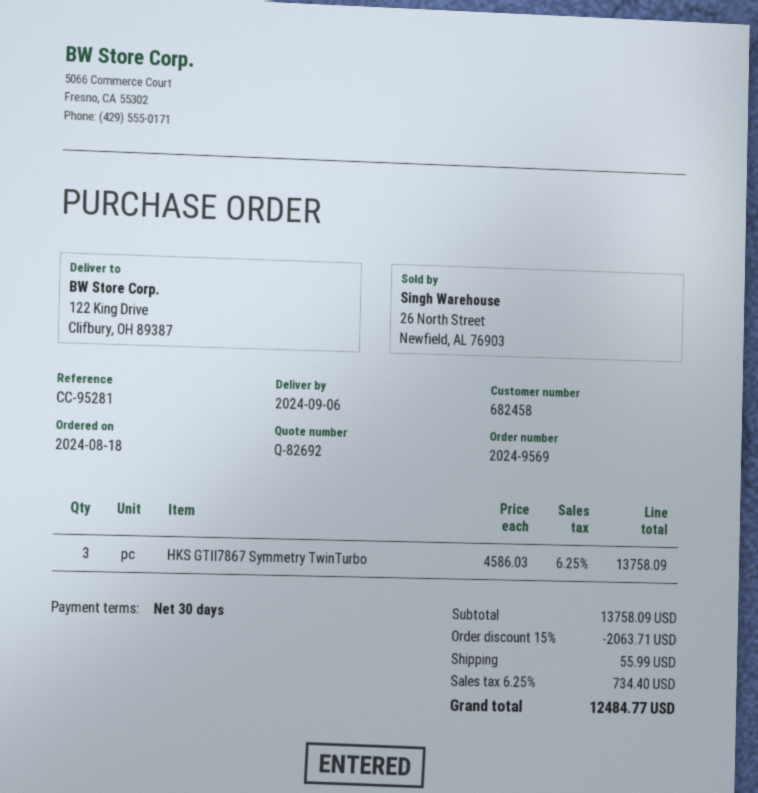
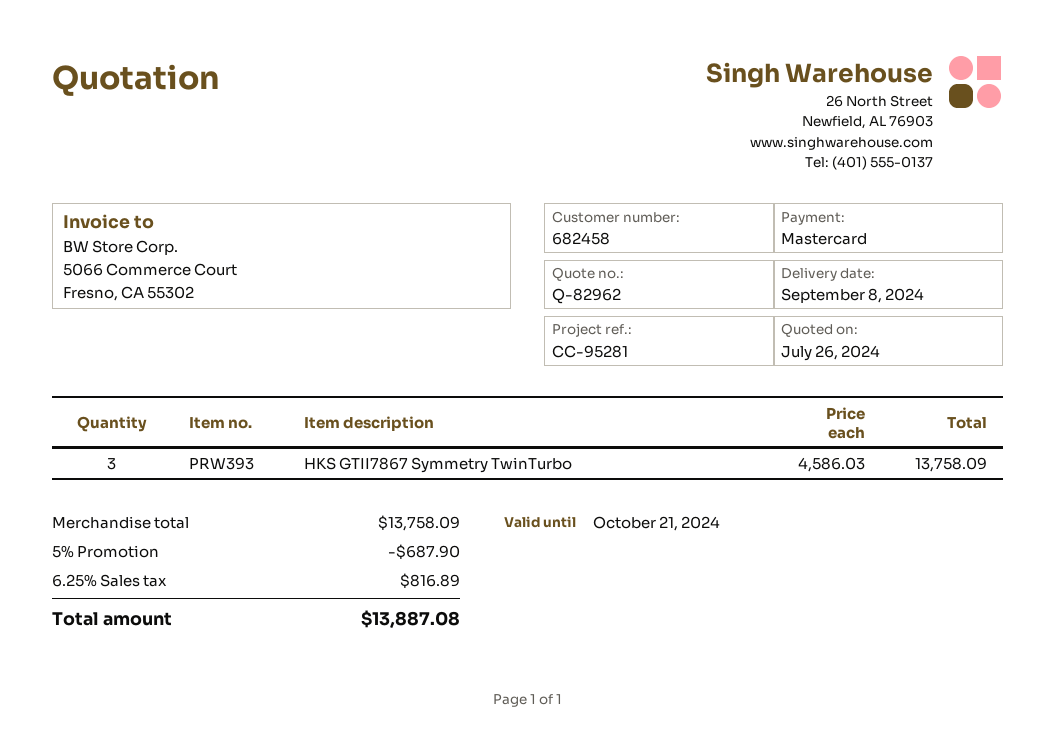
quote number: Q-82692 -> Q-82962
delivery date: 2024-09-06 -> 2024-09-08
discount: 15% = 2063.71 -> 5% = 687.90
shipping: 55.99 -> none
tax: 6.25% = 734.40 -> 6.25% = 816.89
total: 12484.77 -> 13887.08

